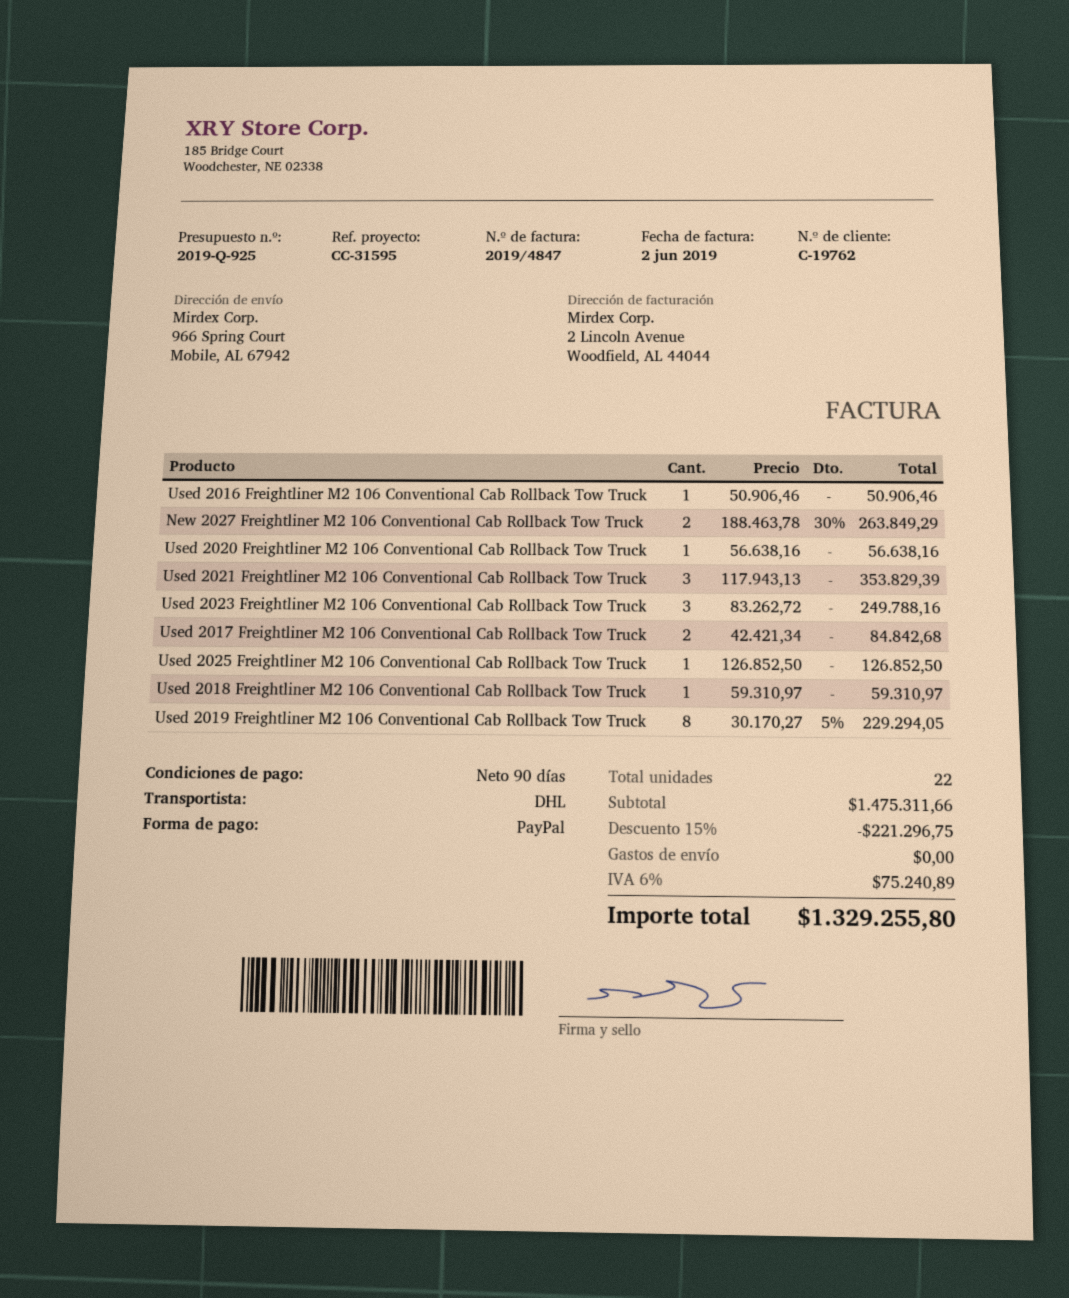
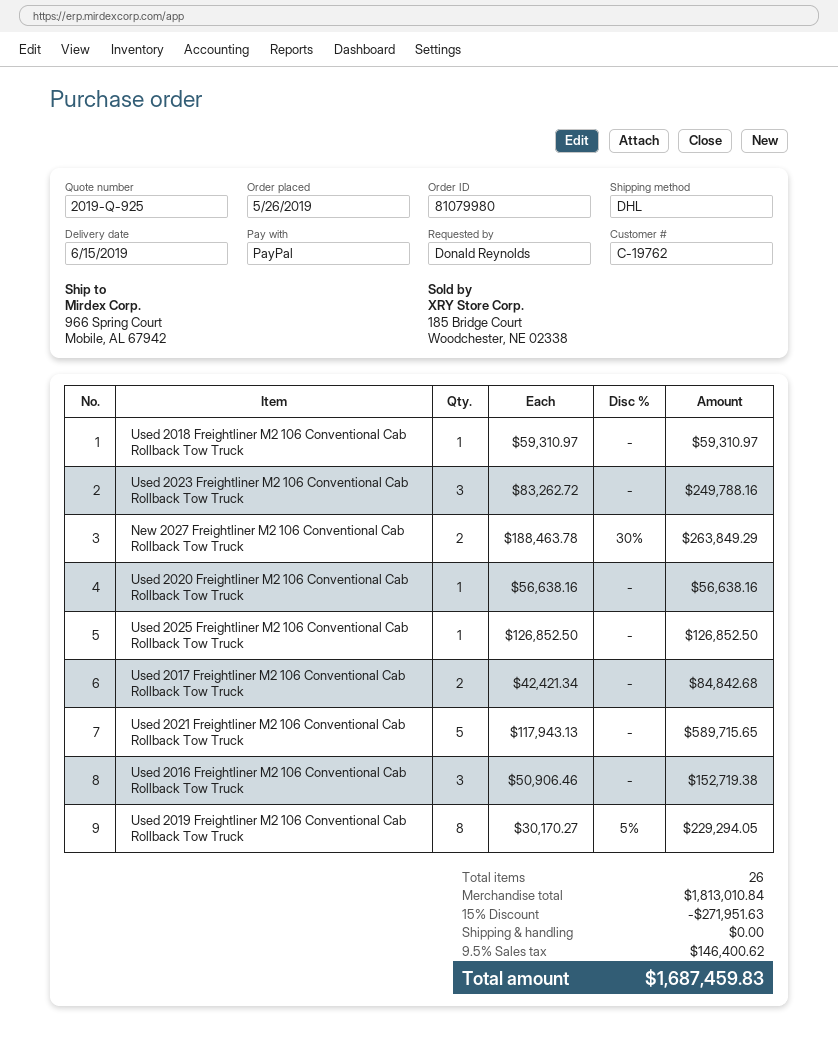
Used 2016 Freightliner M2 106 Conventional Cab Rollback Tow Truck: 1 x 50906.46 = 50906.46 -> 3 x 50906.46 = 152719.38
Used 2021 Freightliner M2 106 Conventional Cab Rollback Tow Truck: 3 x 117943.13 = 353829.39 -> 5 x 117943.13 = 589715.65
total quantity: 22 -> 26
subtotal: 1475311.66 -> 1813010.84
discount: 15% = 221296.75 -> 15% = 271951.63
tax: 6% = 75240.89 -> 9.5% = 146400.62
total: 1329255.80 -> 1687459.83

